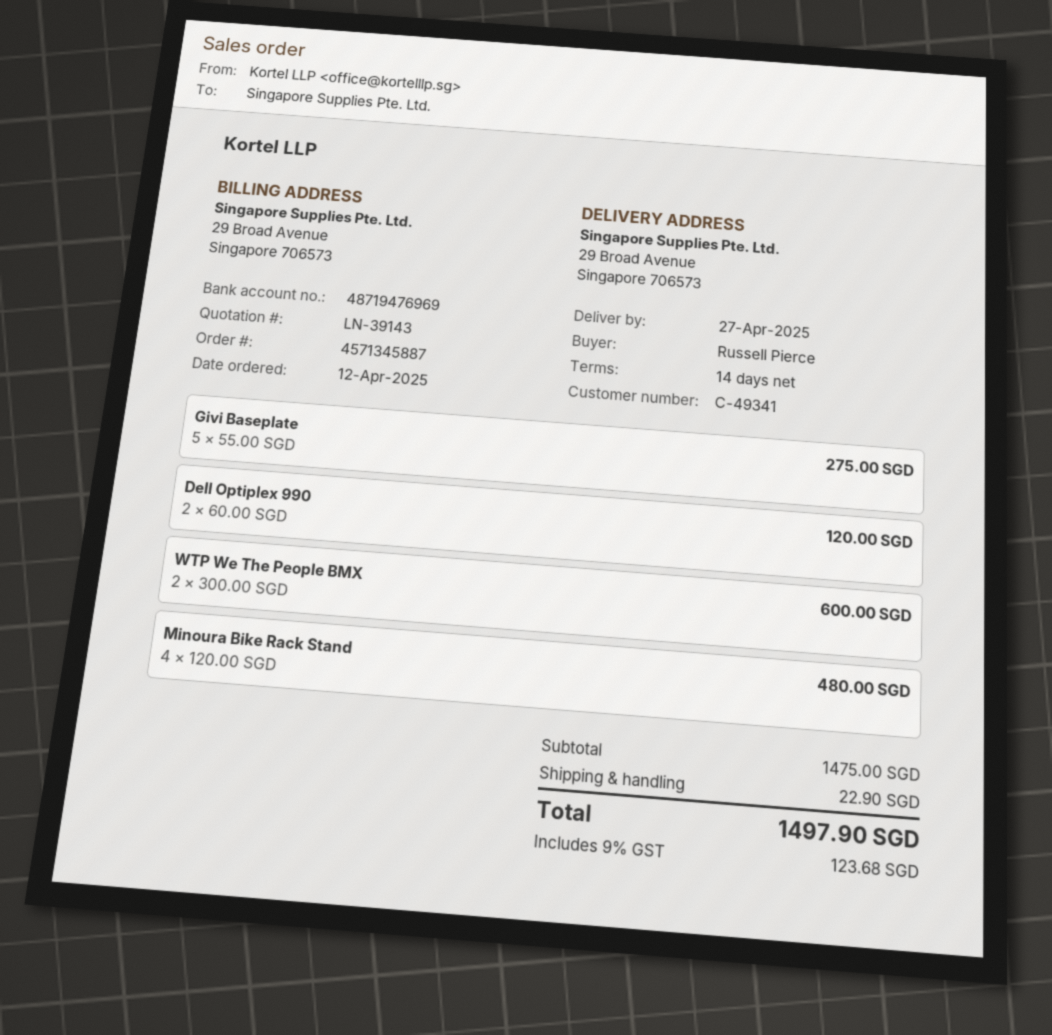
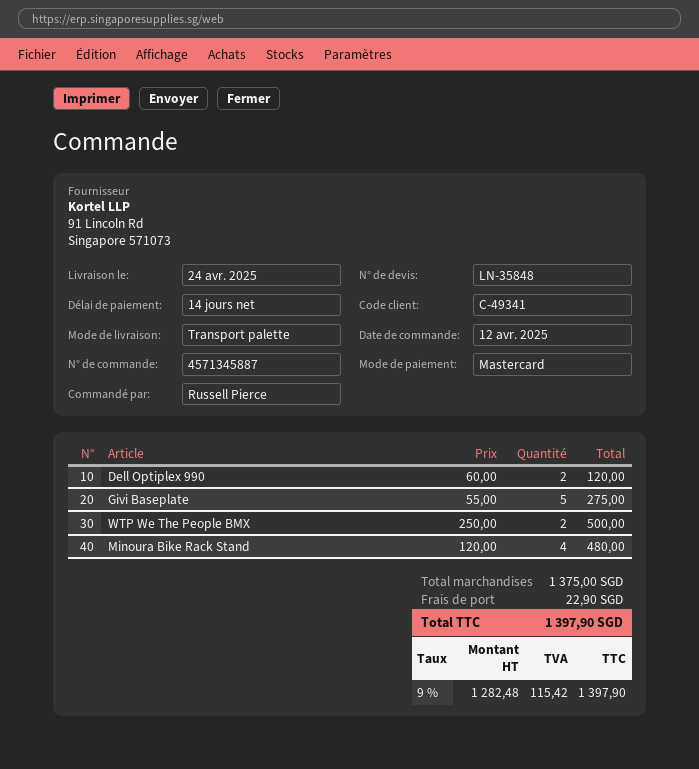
quote number: LN-39143 -> LN-35848
delivery date: 2025-04-27 -> 2025-04-24
WTP We The People BMX: 2 x 300.00 = 600.00 -> 2 x 250.00 = 500.00
subtotal: 1475.00 -> 1375.00
tax: 9% = 123.68 -> 9% = 115.42
total: 1497.90 -> 1397.90

